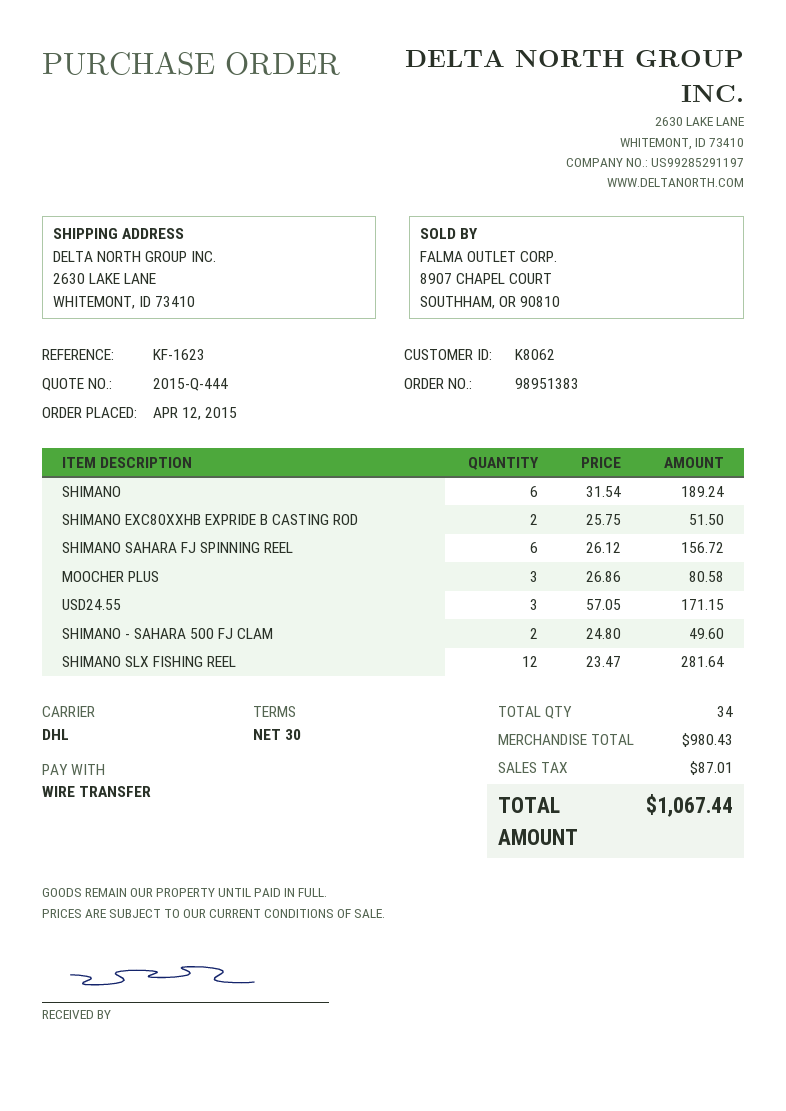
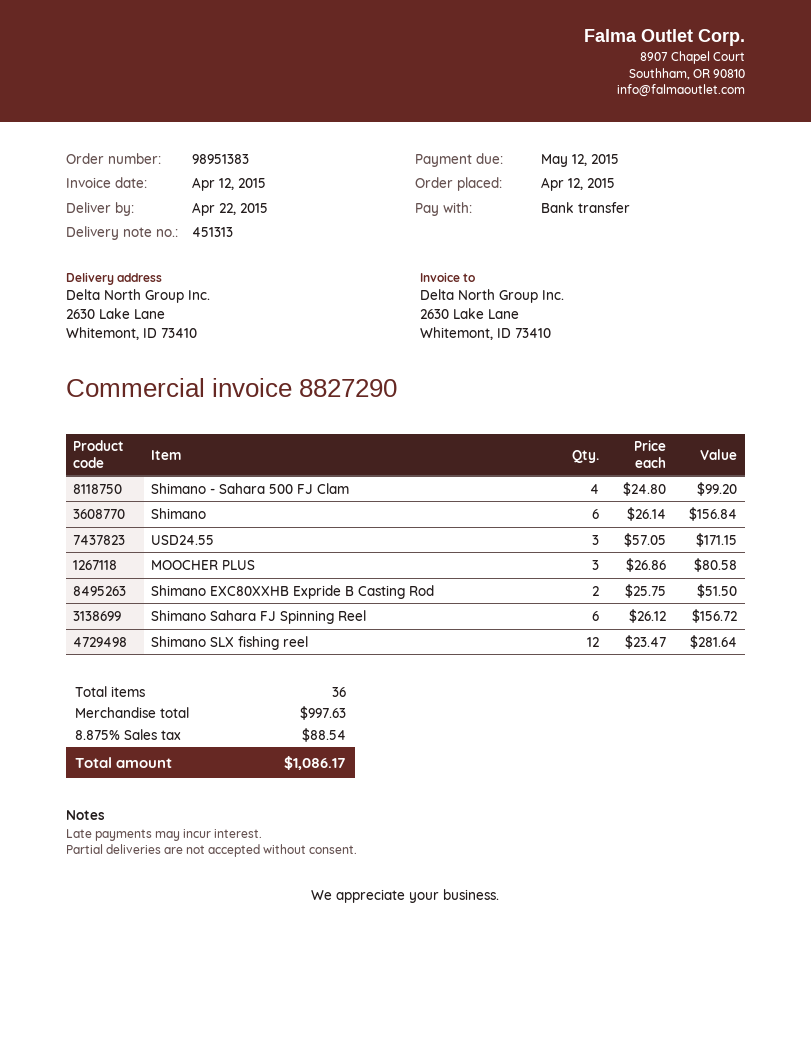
SHIMANO: 6 x 31.54 = 189.24 -> 6 x 26.14 = 156.84
SHIMANO - SAHARA 500 FJ CLAM: 2 x 24.80 = 49.60 -> 4 x 24.80 = 99.20
total quantity: 34 -> 36
subtotal: 980.43 -> 997.63
tax: 87.01 -> 88.54
total: 1067.44 -> 1086.17

